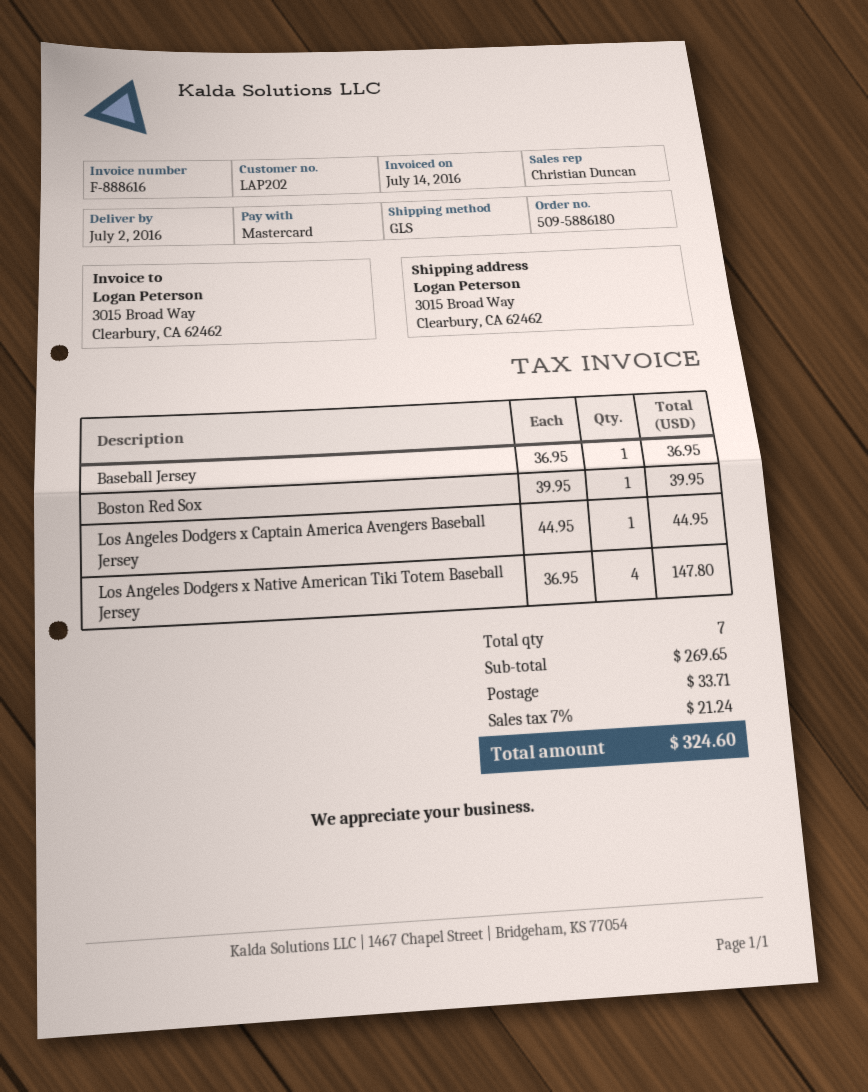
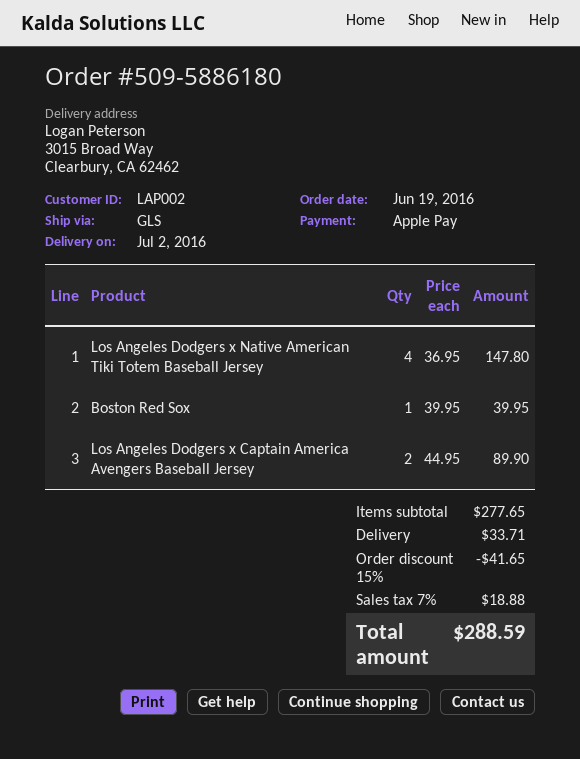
customer number: LAP202 -> LAP002
payment method: Mastercard -> Apple Pay
Baseball Jersey: 1 x 36.95 = 36.95 -> none
Los Angeles Dodgers x Captain America Avengers Baseball Jersey: 1 x 44.95 = 44.95 -> 2 x 44.95 = 89.90
subtotal: 269.65 -> 277.65
discount: none -> 15% = 41.65
tax: 7% = 21.24 -> 7% = 18.88
total: 324.60 -> 288.59

